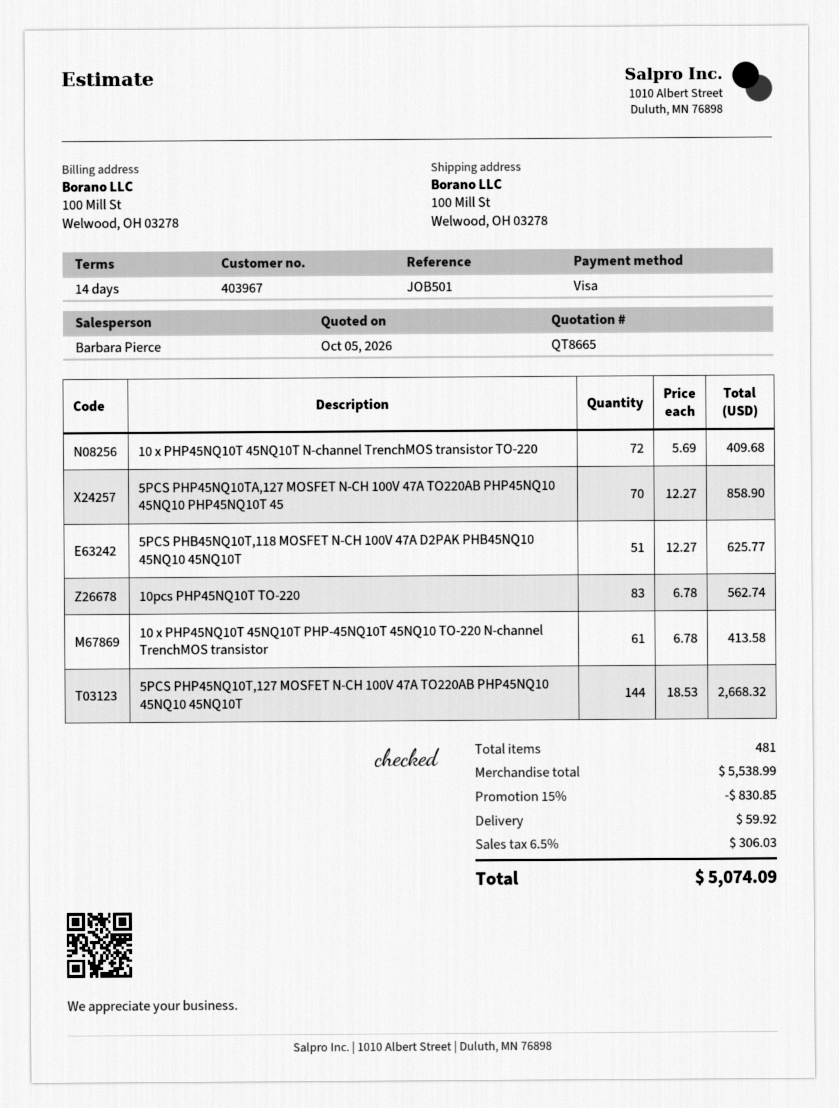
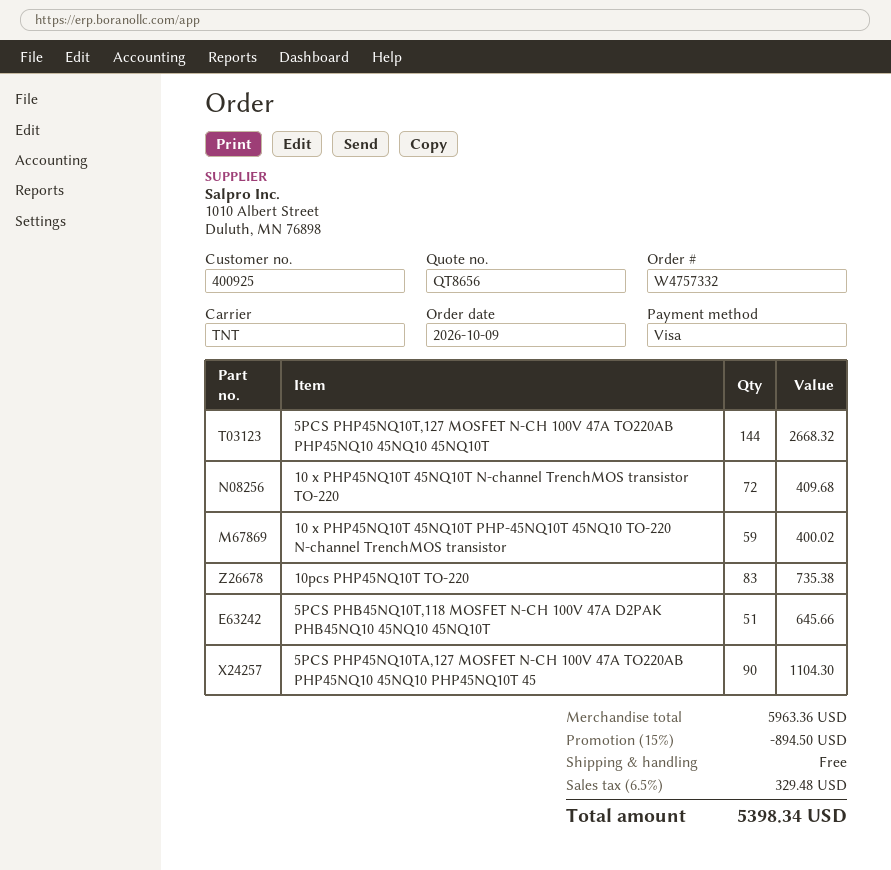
quote number: QT8665 -> QT8656
customer number: 403967 -> 400925
5PCS PHP45NQ10TA,127 MOSFET N-CH 100V 47A TO220AB PHP45NQ10 45NQ10 PHP45NQ10T 45: 70 for 858.90 -> 90 for 1104.30
5PCS PHB45NQ10T,118 MOSFET N-CH 100V 47A D2PAK PHB45NQ10 45NQ10 45NQ10T: 51 for 625.77 -> 51 for 645.66
10pcs PHP45NQ10T TO-220: 83 for 562.74 -> 83 for 735.38
10 x PHP45NQ10T 45NQ10T PHP-45NQ10T 45NQ10 TO-220 N-channel TrenchMOS transistor: 61 for 413.58 -> 59 for 400.02
subtotal: 5538.99 -> 5963.36
discount: 15% = 830.85 -> 15% = 894.50
shipping: 59.92 -> 0.00
tax: 6.5% = 306.03 -> 6.5% = 329.48
total: 5074.09 -> 5398.34

